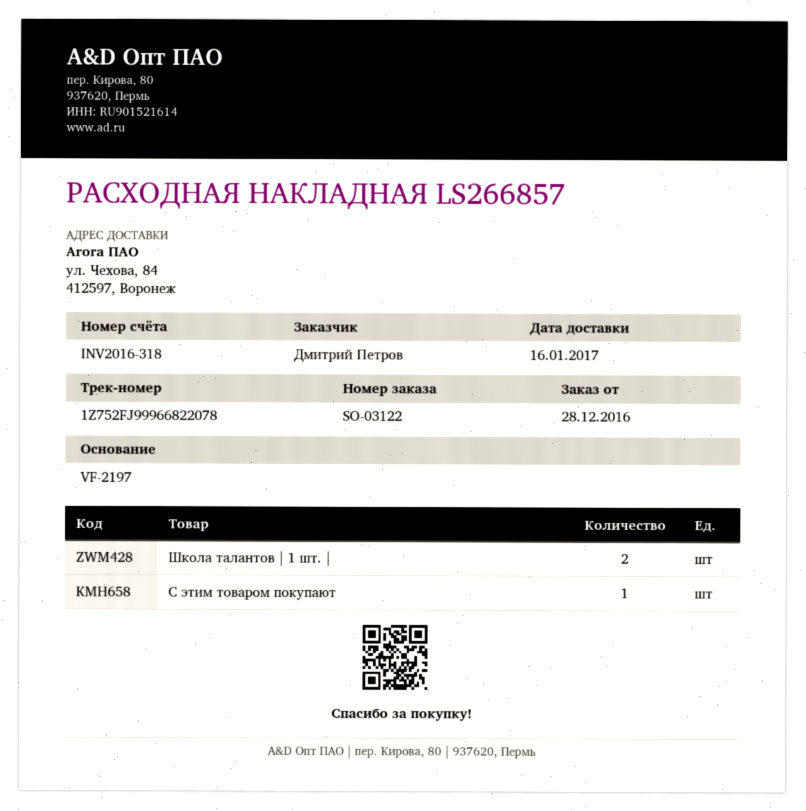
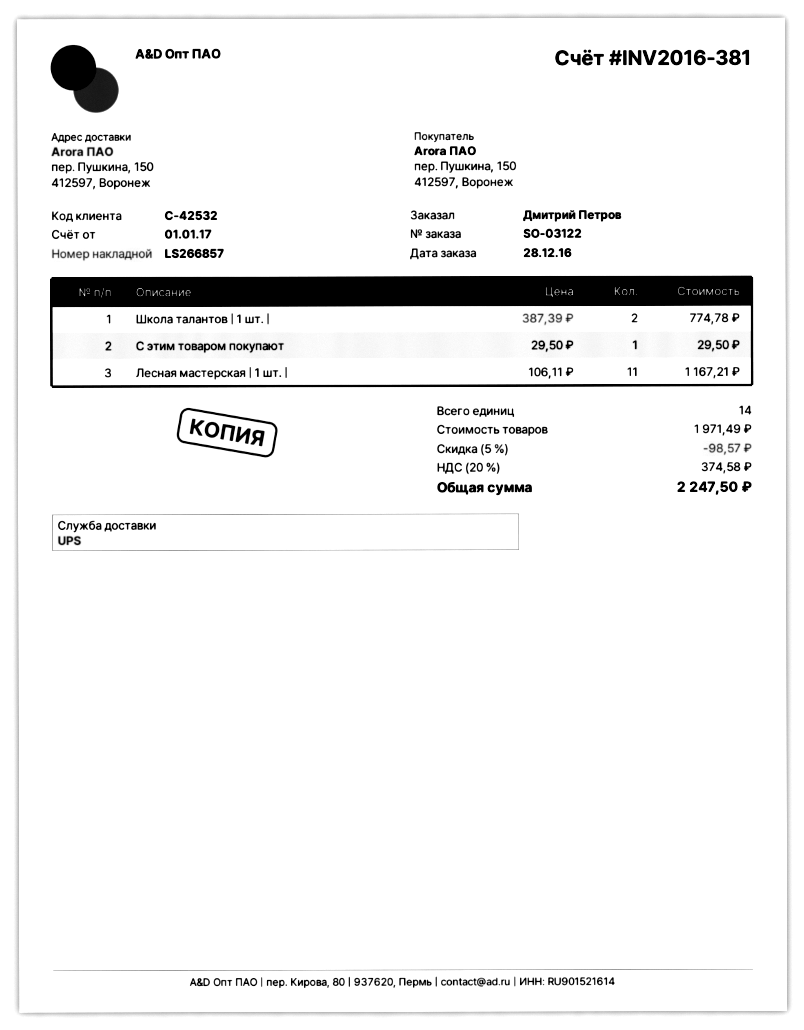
invoice number: INV2016-318 -> INV2016-381
ship to: ул. Чехова, 84, 412597, Воронеж -> пер. Пушкина, 150, 412597, Воронеж
Лесная мастерская | 1 шт. |: none -> 11

